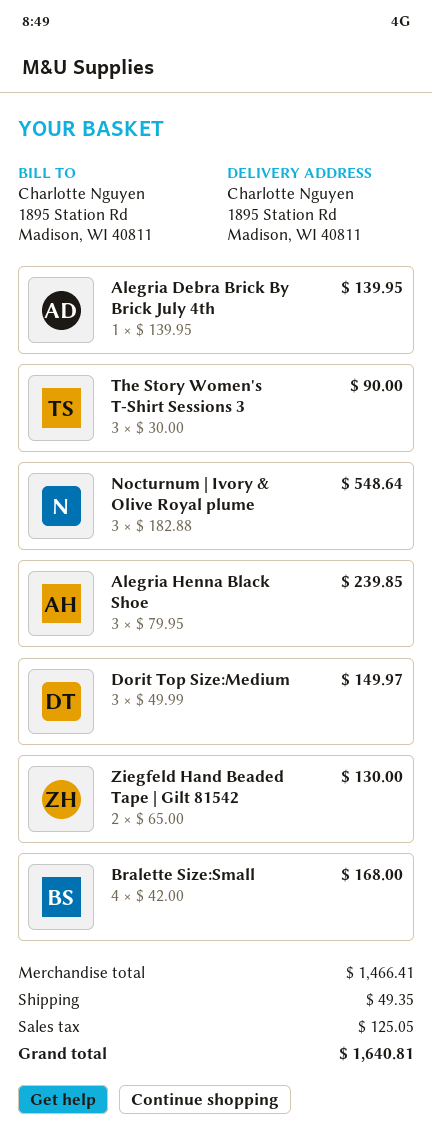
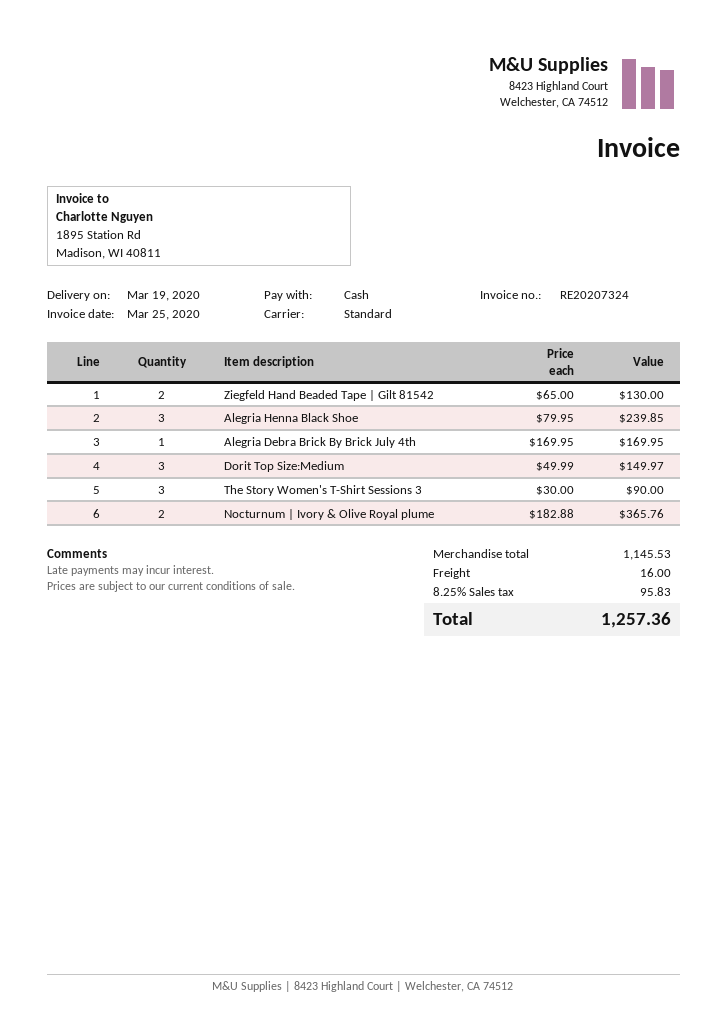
Alegria Debra Brick By Brick July 4th: 1 x 139.95 = 139.95 -> 1 x 169.95 = 169.95
Nocturnum | Ivory & Olive Royal plume: 3 x 182.88 = 548.64 -> 2 x 182.88 = 365.76
Bralette Size:Small: 4 x 42.00 = 168.00 -> none
subtotal: 1466.41 -> 1145.53
shipping: 49.35 -> 16.00
tax: 125.05 -> 95.83
total: 1640.81 -> 1257.36

